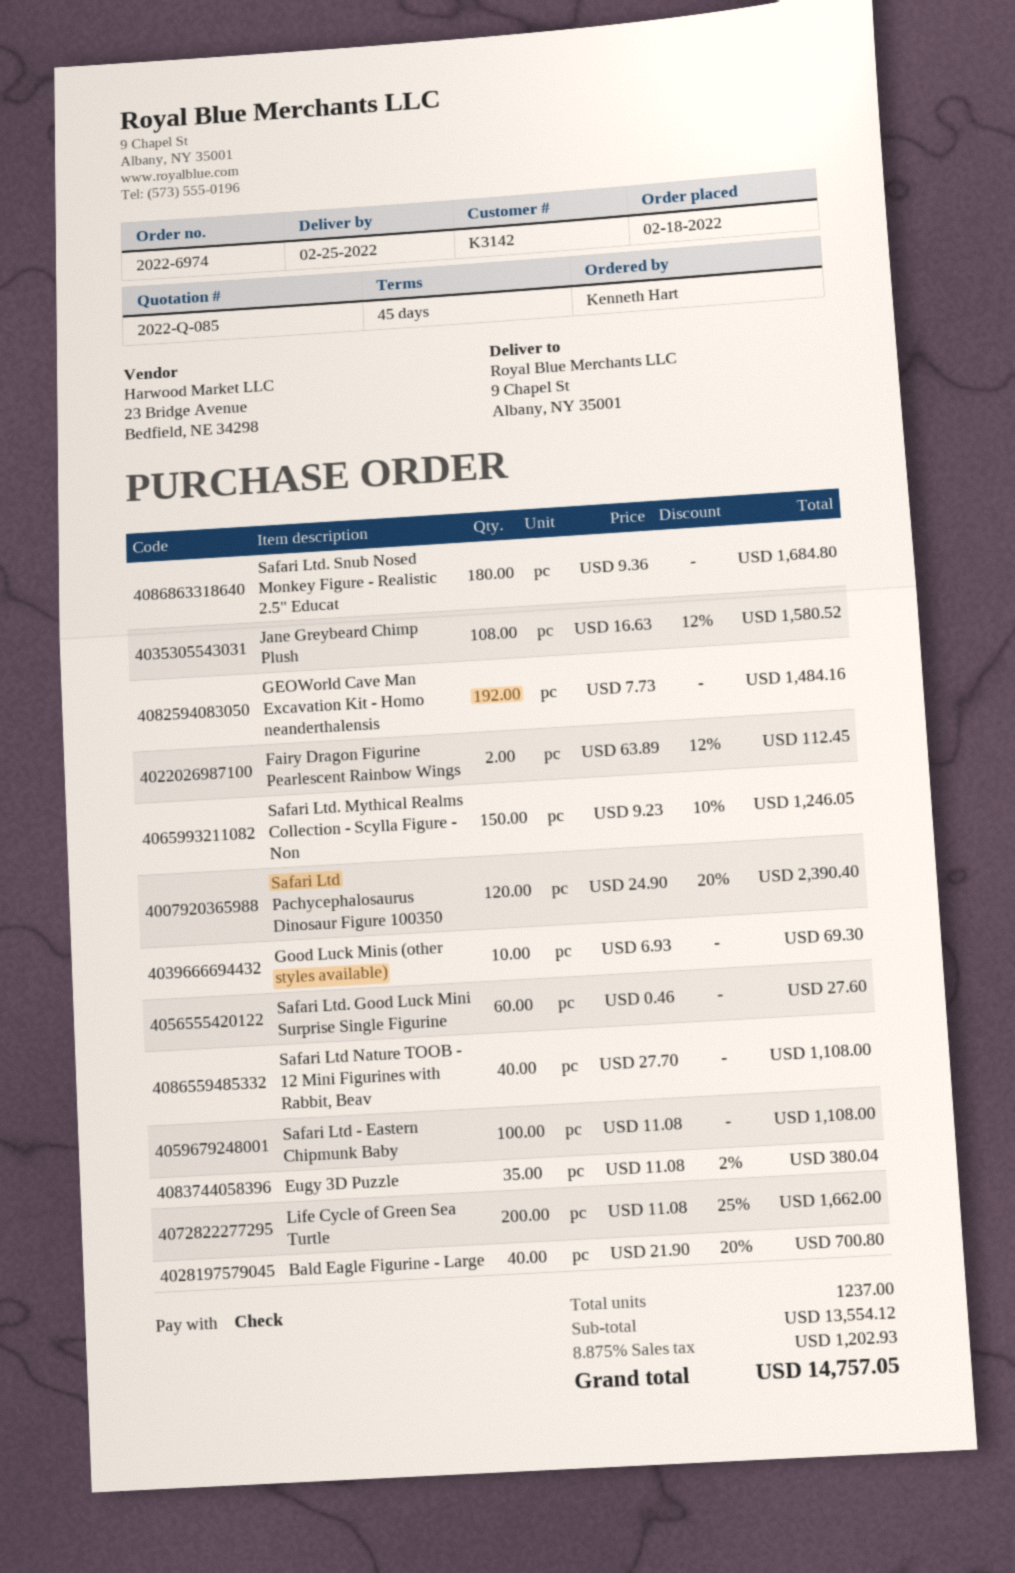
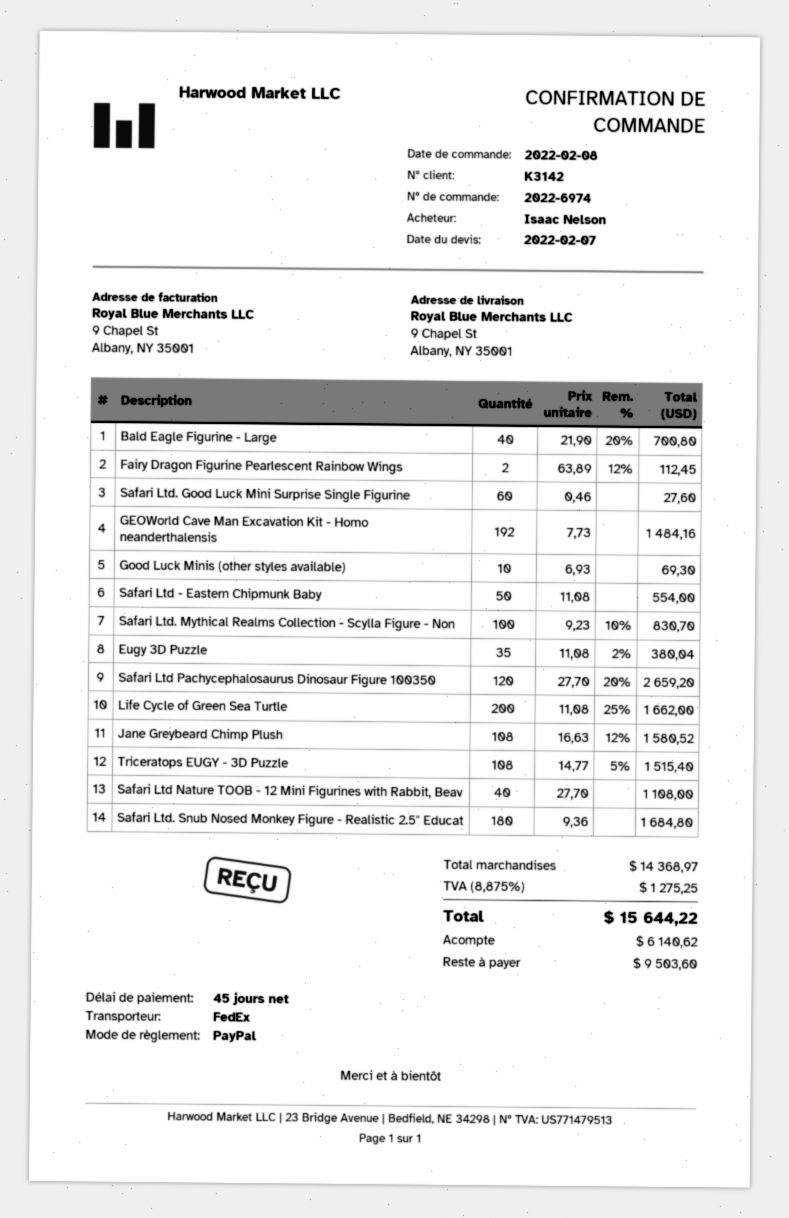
order date: 2022-02-18 -> 2022-02-08
ordered by: Kenneth Hart -> Isaac Nelson
payment method: cheque -> PayPal
Safari Ltd. Mythical Realms Collection - Scylla Figure - Non: 150 x 9.23 - 10% = 1246.05 -> 100 x 9.23 - 10% = 830.70
Safari Ltd Pachycephalosaurus Dinosaur Figure 100350: 120 x 24.90 - 20% = 2390.40 -> 120 x 27.70 - 20% = 2659.20
Safari Ltd - Eastern Chipmunk Baby: 100 x 11.08 = 1108.00 -> 50 x 11.08 = 554.00
Triceratops EUGY - 3D Puzzle: none -> 108 x 14.77 - 5% = 1515.40
subtotal: 13554.12 -> 14368.97
tax: 8.875% = 1202.93 -> 8.875% = 1275.25
total: 14757.05 -> 15644.22

